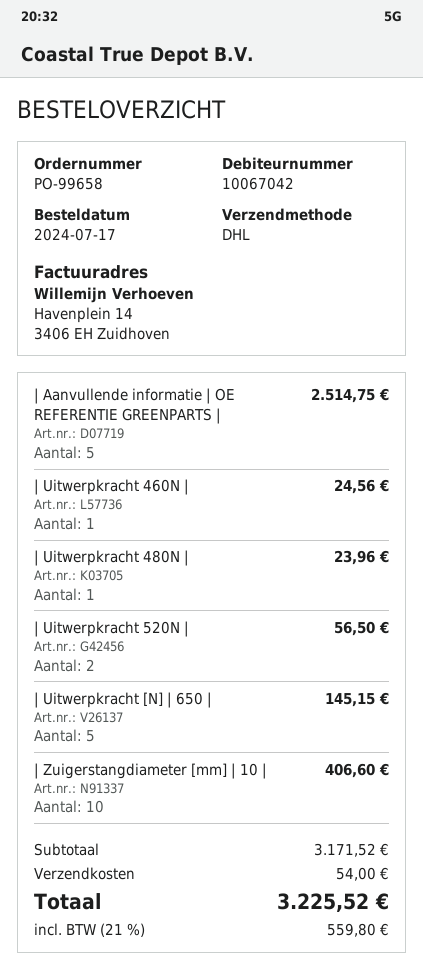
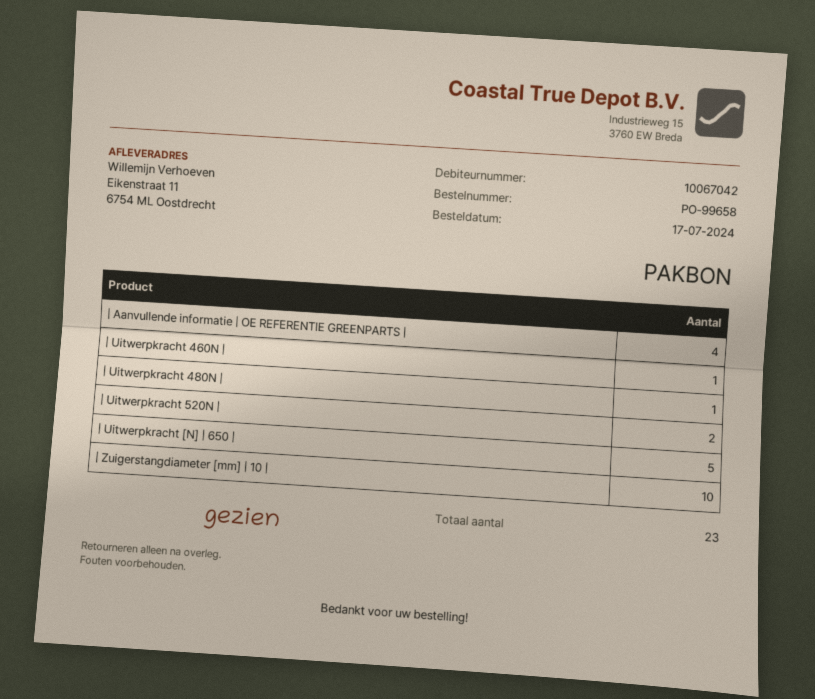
| Aanvullende informatie | OE REFERENTIE GREENPARTS |: 5 -> 4

